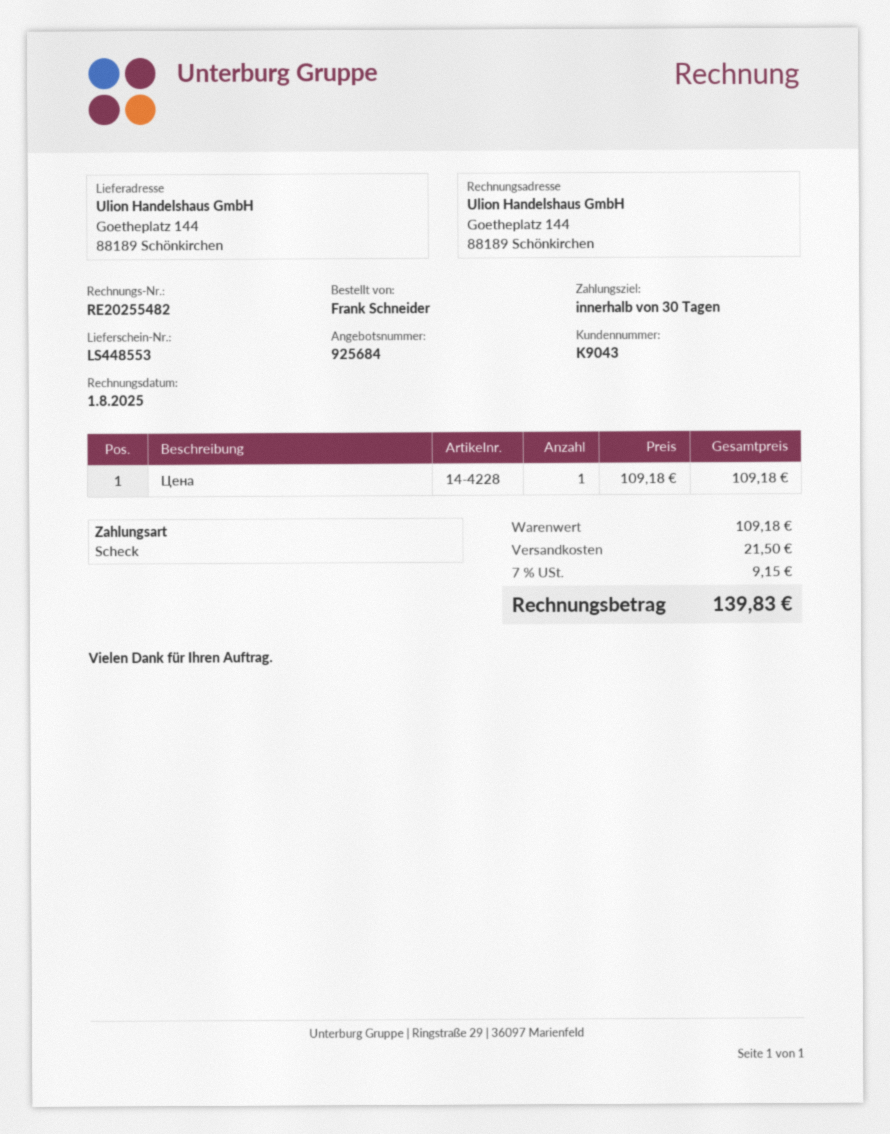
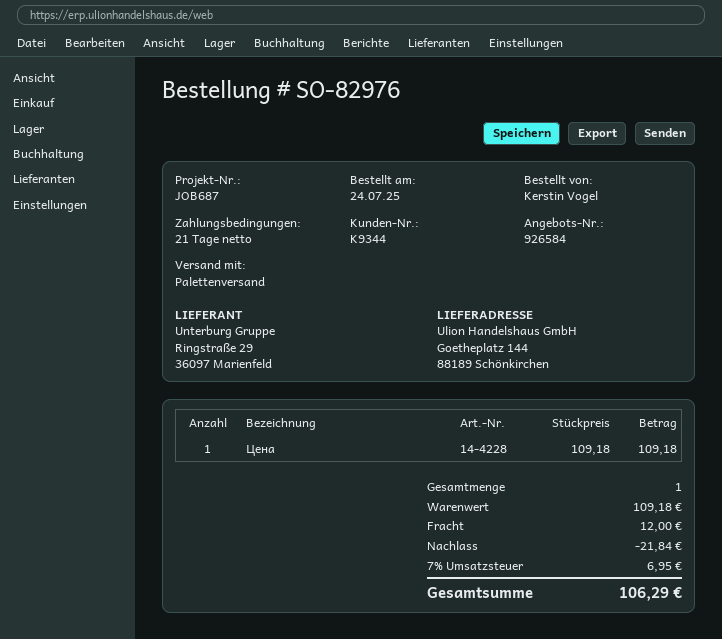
quote number: 925684 -> 926584
payment terms: 30 days -> 21 days
customer number: K9043 -> K9344
ordered by: Frank Schneider -> Kerstin Vogel
discount: none -> 21.84
shipping: 21.50 -> 12.00
tax: 7% = 9.15 -> 7% = 6.95
total: 139.83 -> 106.29

